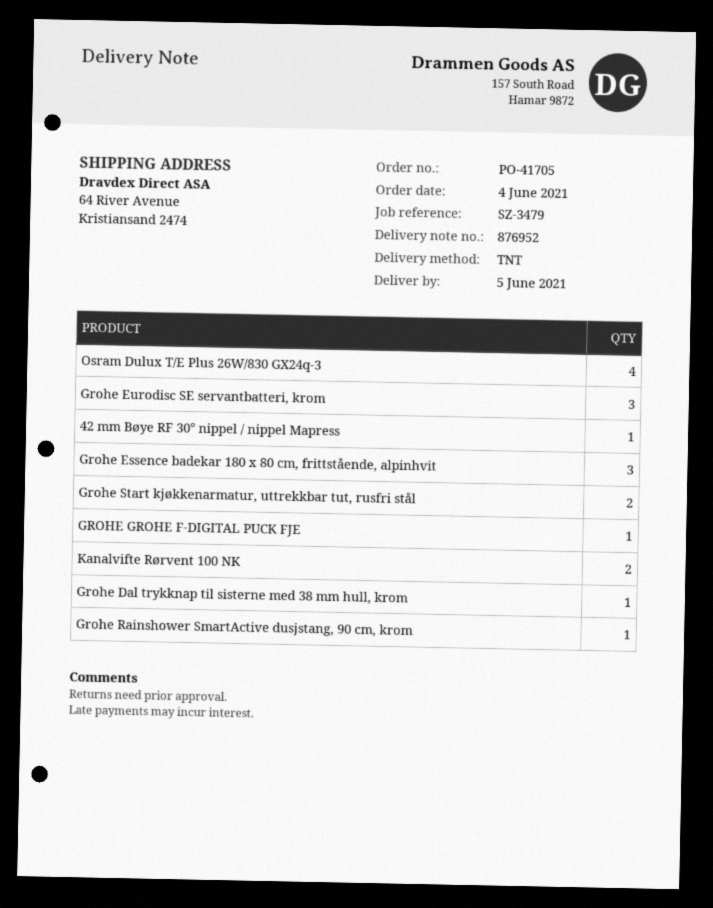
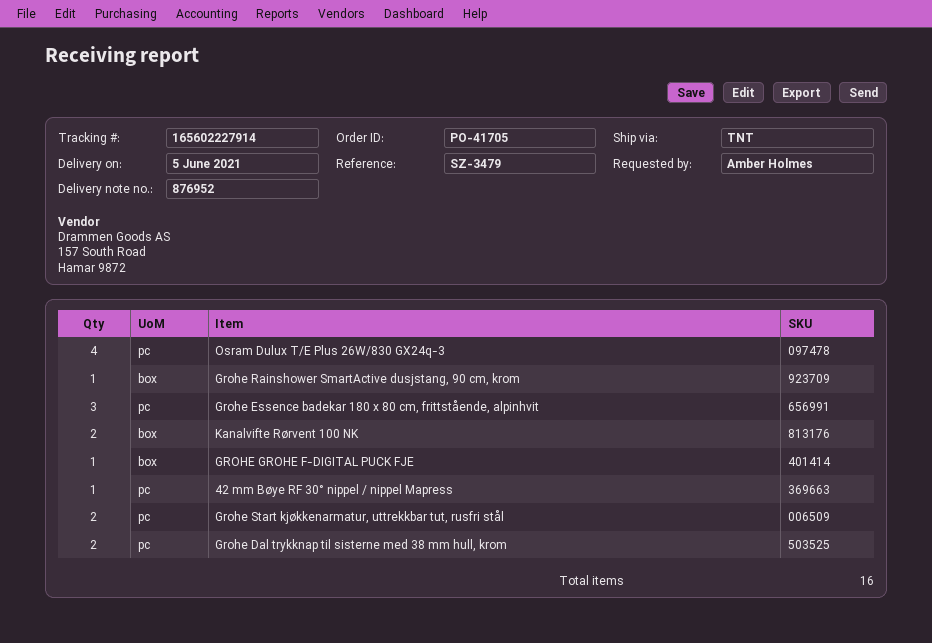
Grohe Eurodisc SE servantbatteri, krom: 3 -> none
Grohe Dal trykknap til sisterne med 38 mm hull, krom: 1 -> 2

